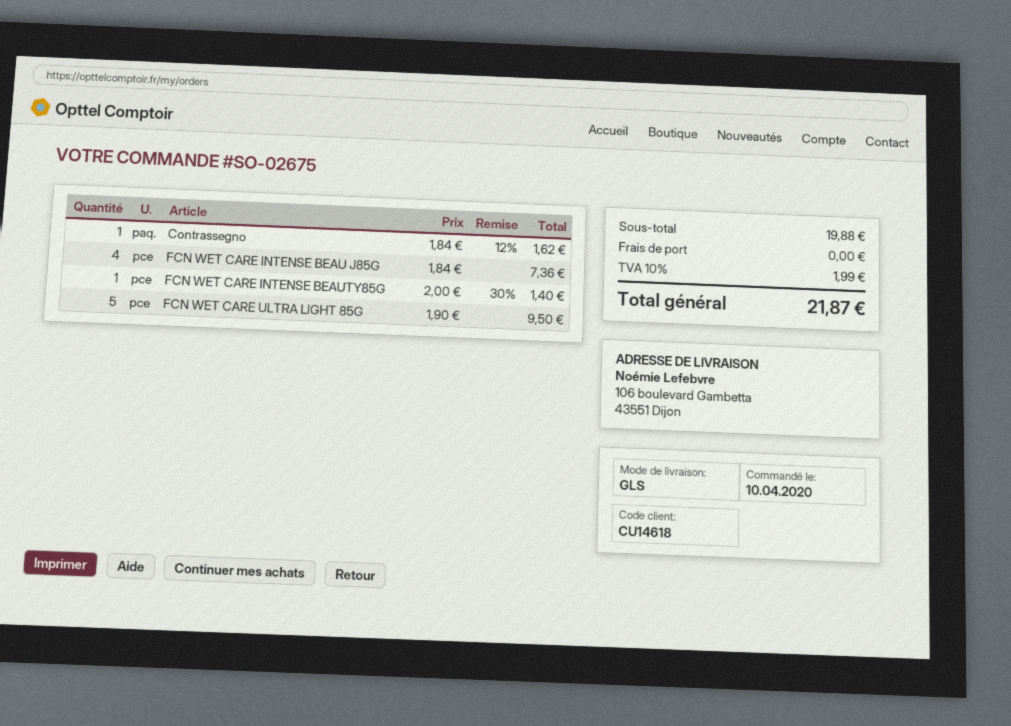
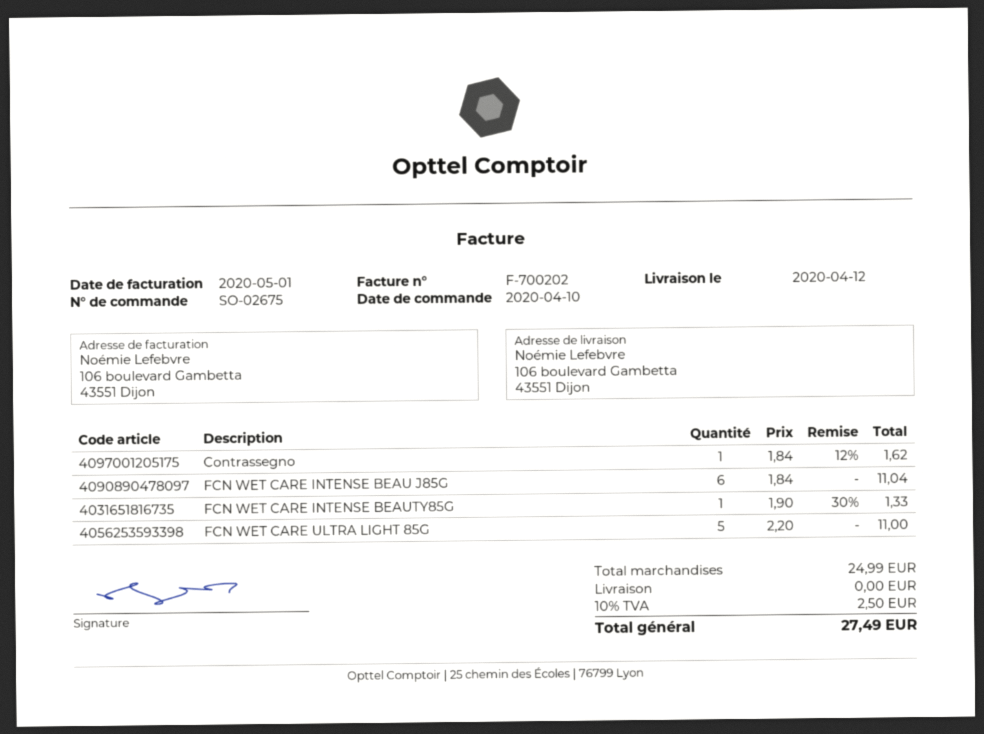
FCN WET CARE INTENSE BEAU J85G: 4 x 1.84 = 7.36 -> 6 x 1.84 = 11.04
FCN WET CARE INTENSE BEAUTY85G: 1 x 2.00 - 30% = 1.40 -> 1 x 1.90 - 30% = 1.33
FCN WET CARE ULTRA LIGHT 85G: 5 x 1.90 = 9.50 -> 5 x 2.20 = 11.00
subtotal: 19.88 -> 24.99
tax: 10% = 1.99 -> 10% = 2.50
total: 21.87 -> 27.49

